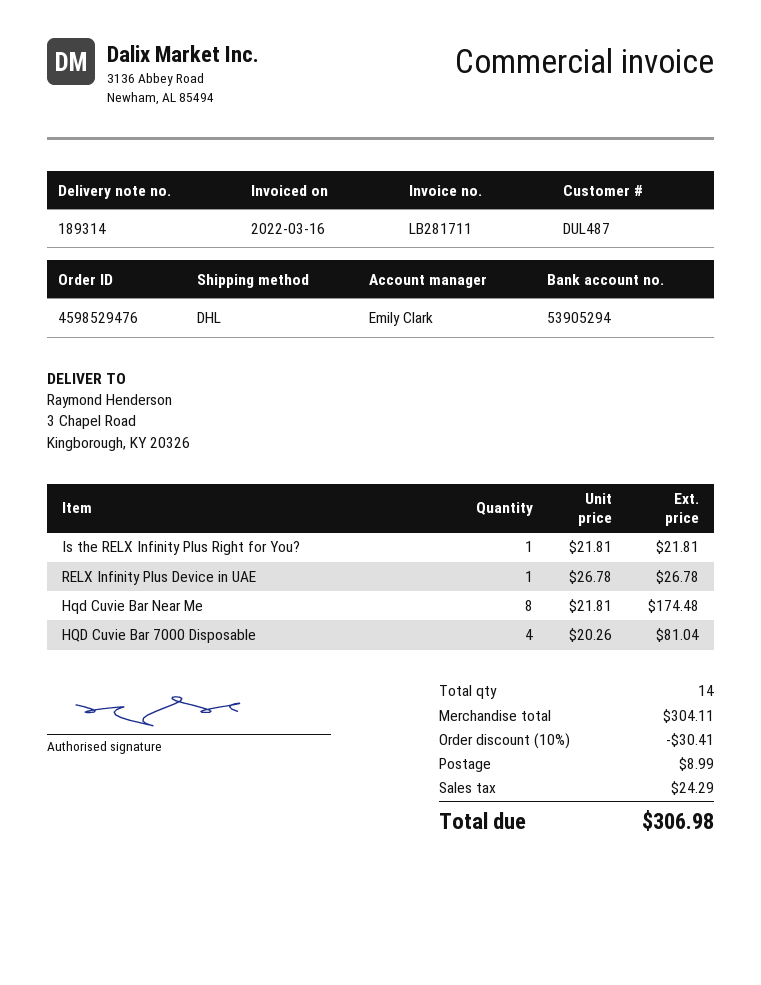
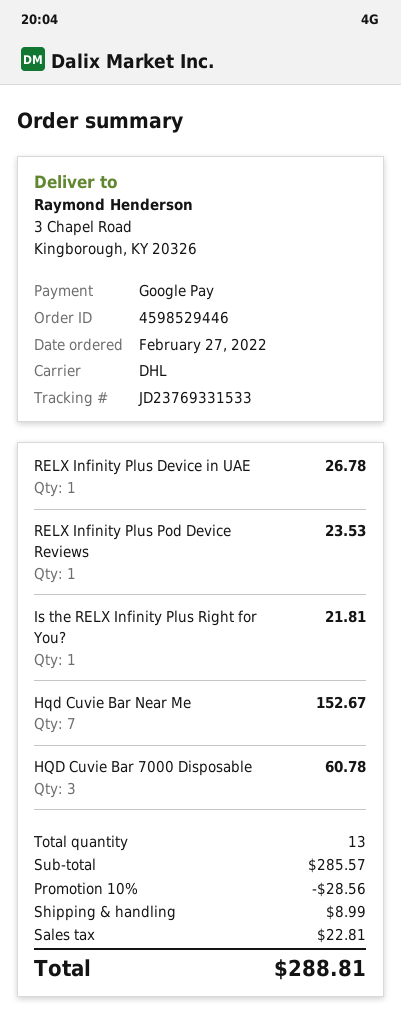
order number: 4598529476 -> 4598529446
Hqd Cuvie Bar Near Me: 8 for 174.48 -> 7 for 152.67
HQD Cuvie Bar 7000 Disposable: 4 for 81.04 -> 3 for 60.78
RELX Infinity Plus Pod Device Reviews: none -> 1 for 23.53
total quantity: 14 -> 13
subtotal: 304.11 -> 285.57
discount: 10% = 30.41 -> 10% = 28.56
tax: 24.29 -> 22.81
total: 306.98 -> 288.81

